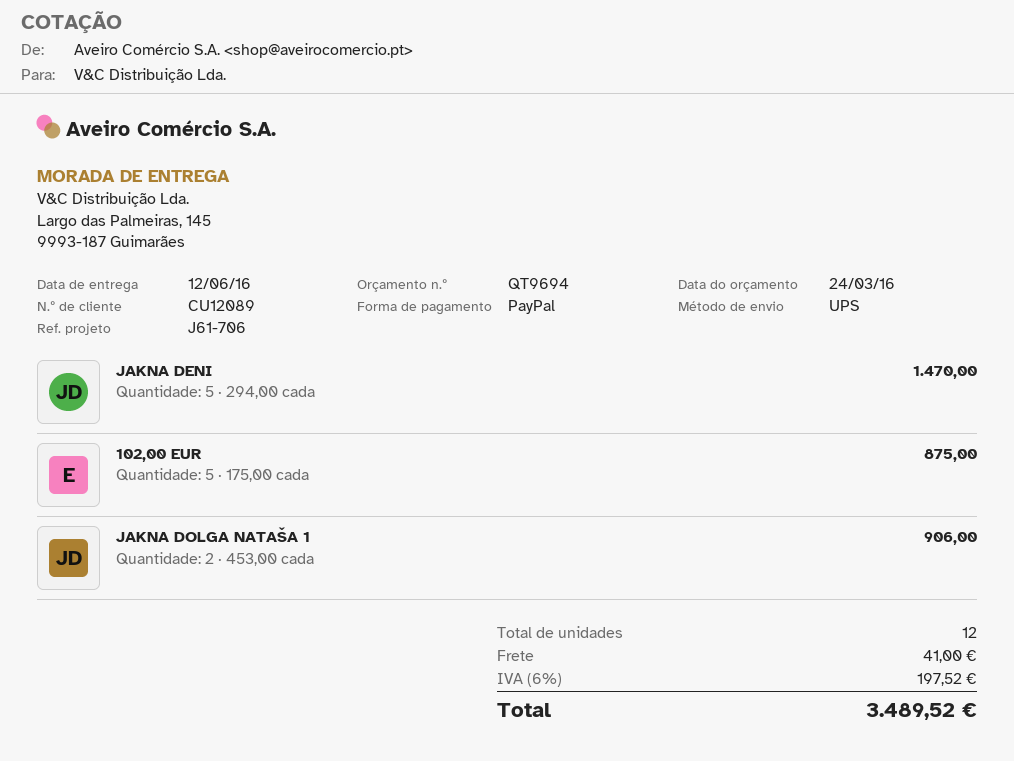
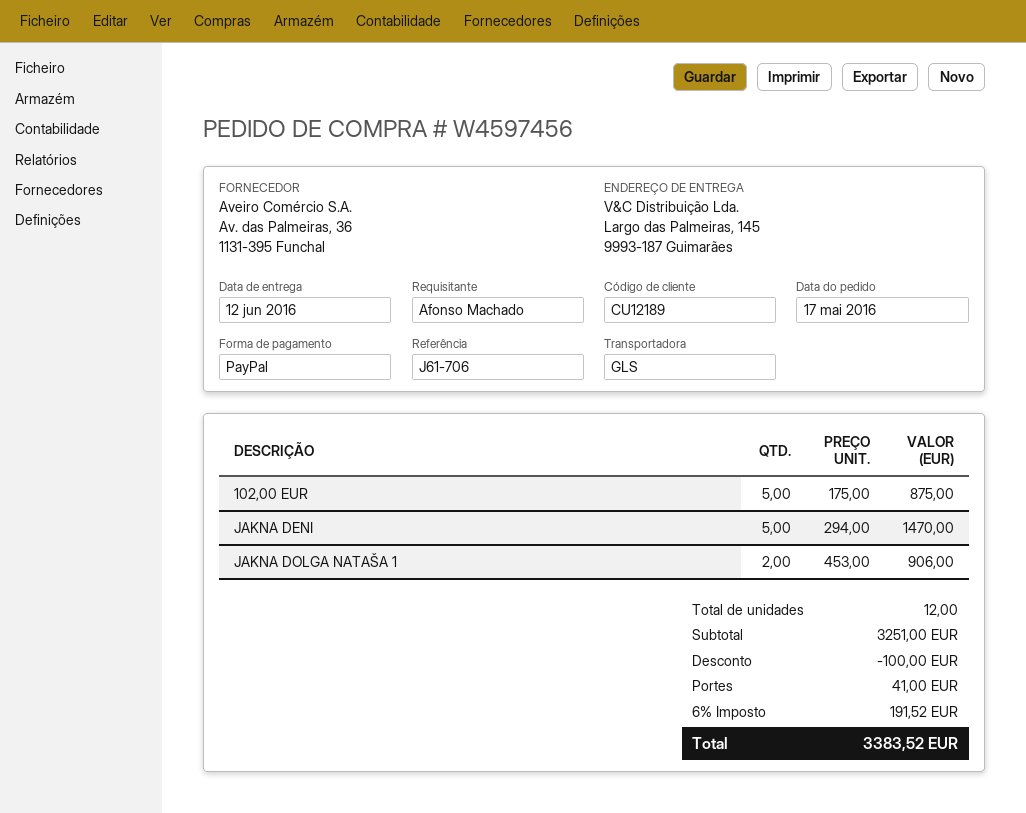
customer number: CU12089 -> CU12189
shipping method: UPS -> GLS
discount: none -> 100.00
tax: 6% = 197.52 -> 6% = 191.52
total: 3489.52 -> 3383.52

